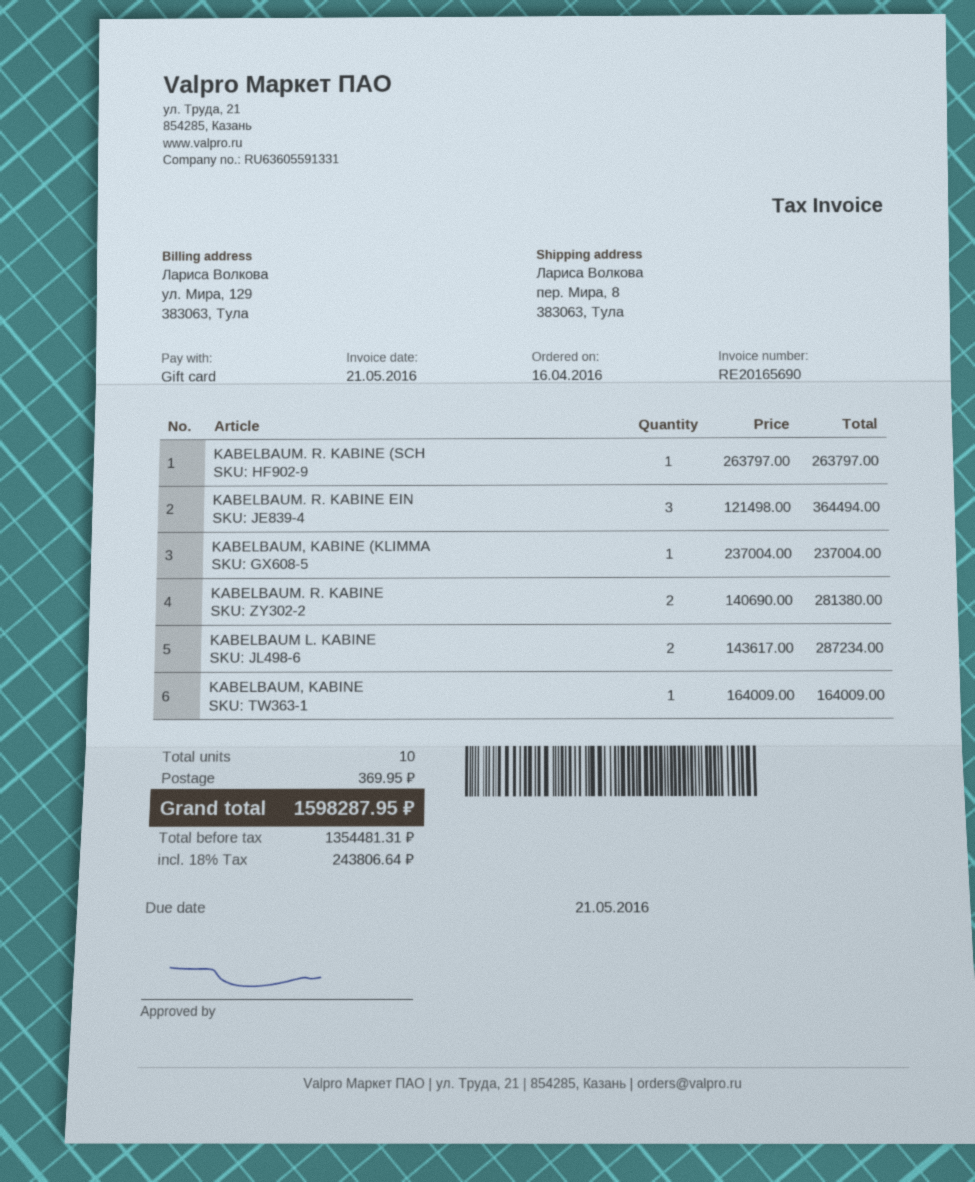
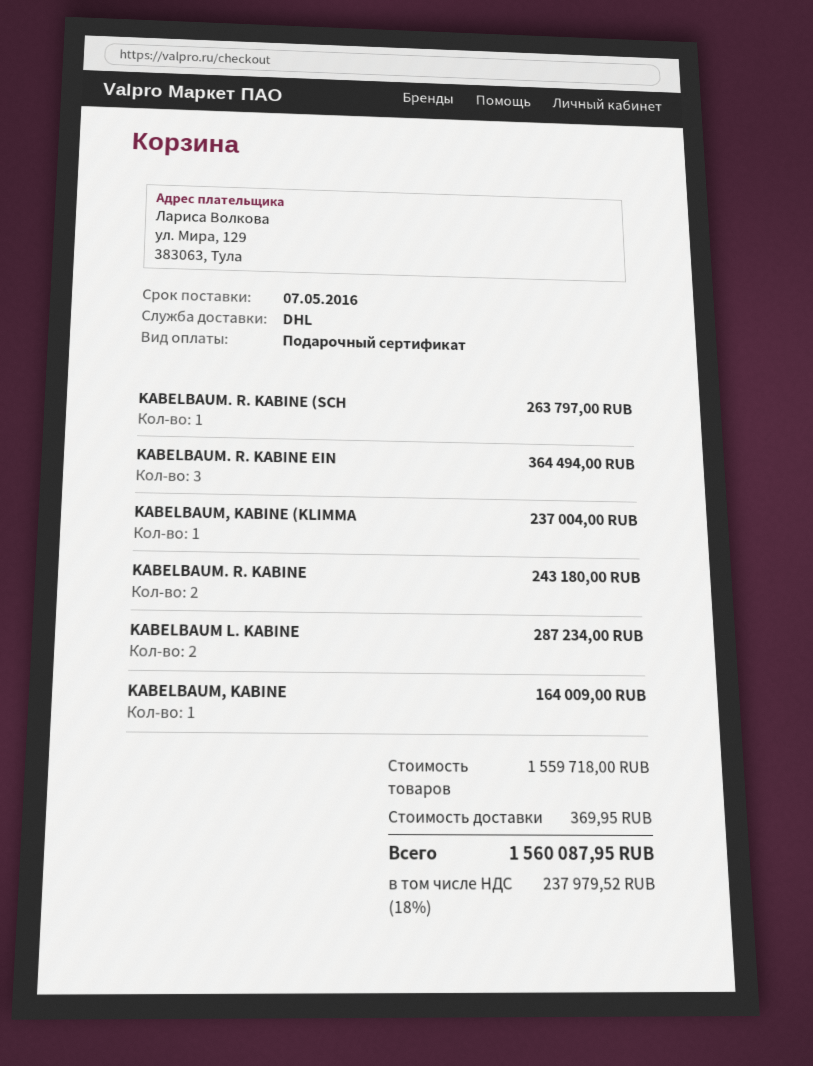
KABELBAUM. R. KABINE: 2 for 281380.00 -> 2 for 243180.00
tax: 18% = 243806.64 -> 18% = 237979.52
total: 1598287.95 -> 1560087.95

